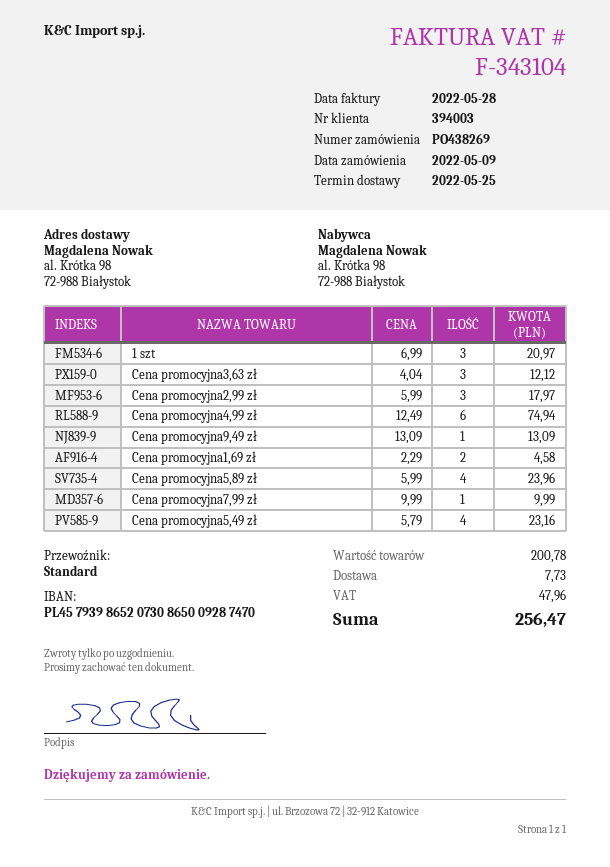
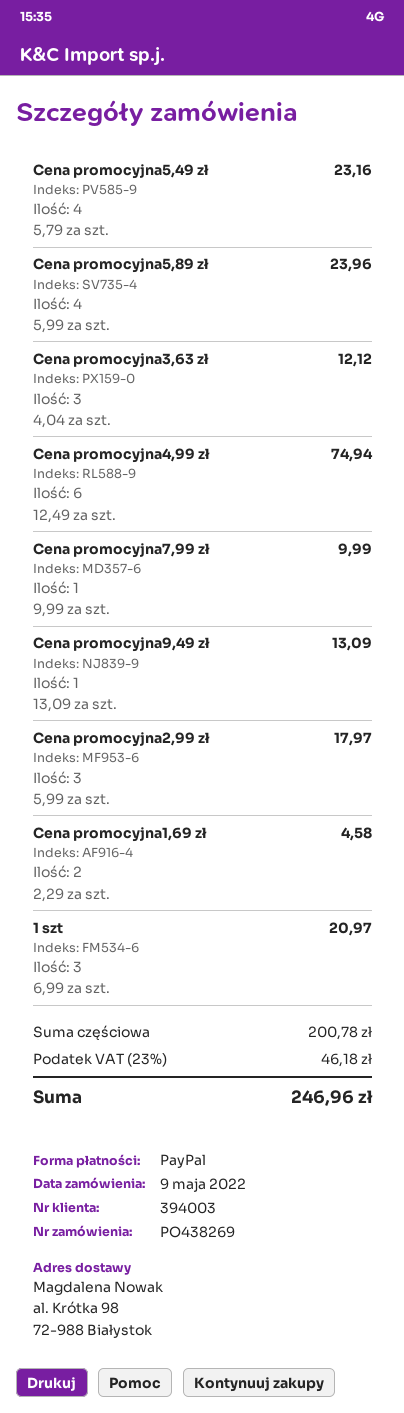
shipping: 7.73 -> none
tax: 47.96 -> 46.18
total: 256.47 -> 246.96

